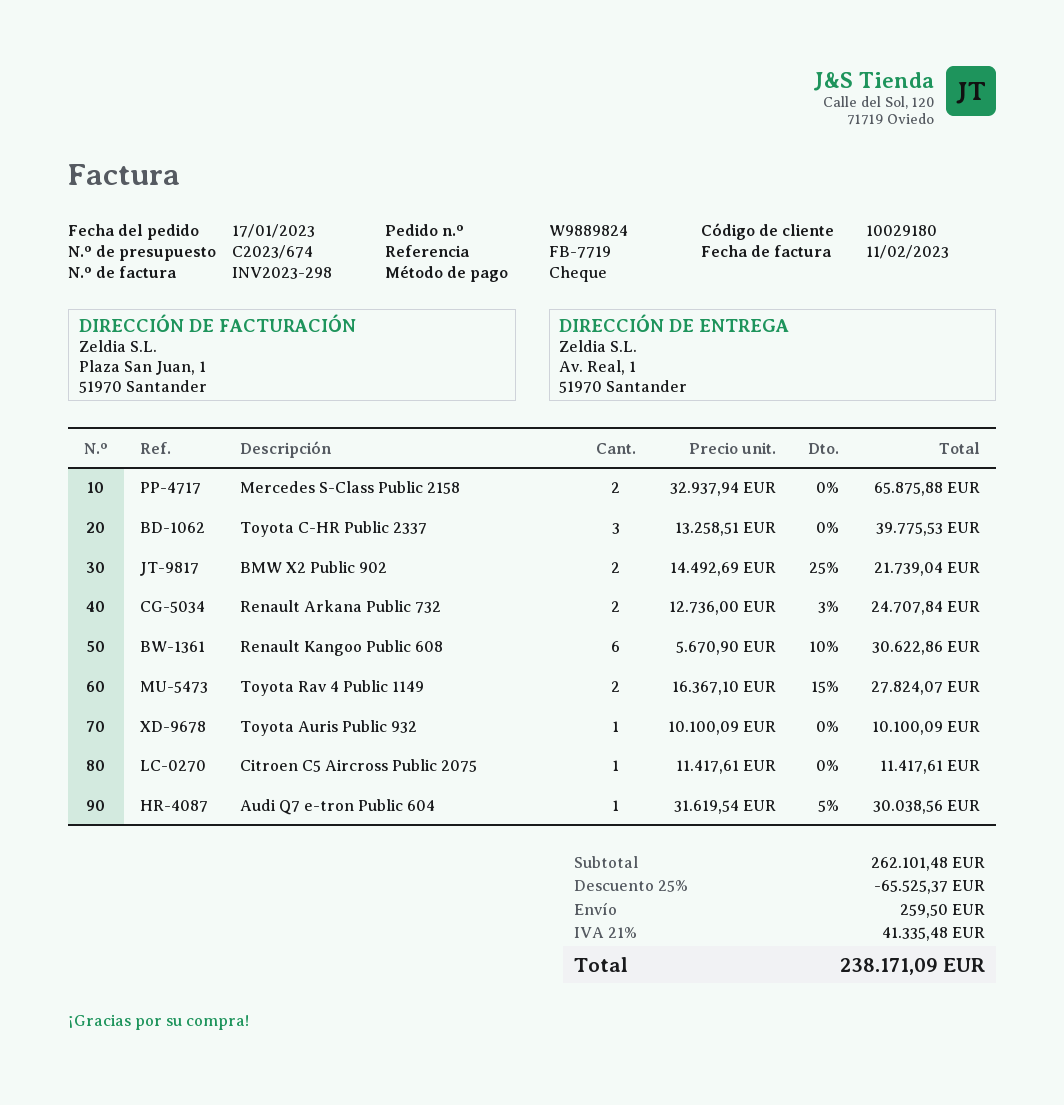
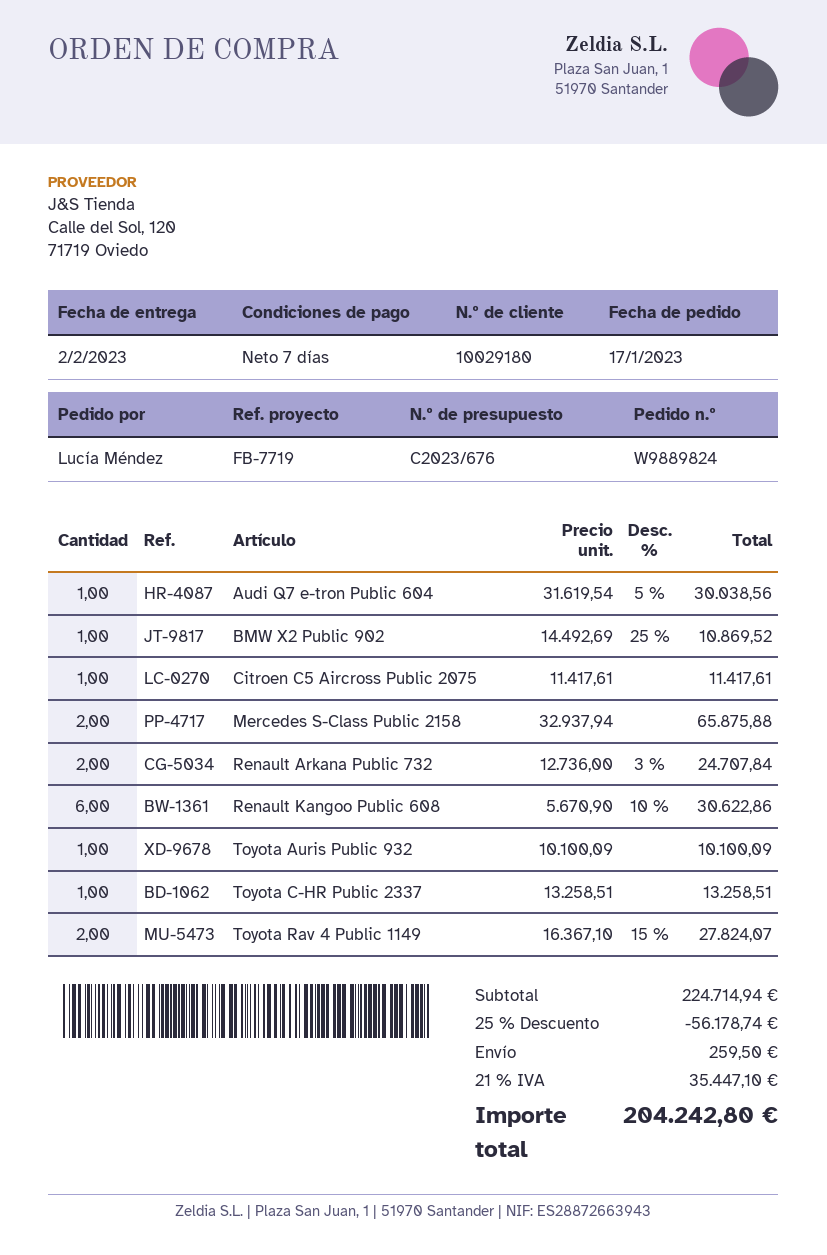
quote number: C2023/674 -> C2023/676
Toyota C-HR Public 2337: 3 x 13258.51 = 39775.53 -> 1 x 13258.51 = 13258.51
BMW X2 Public 902: 2 x 14492.69 - 25% = 21739.04 -> 1 x 14492.69 - 25% = 10869.52
subtotal: 262101.48 -> 224714.94
discount: 25% = 65525.37 -> 25% = 56178.74
tax: 21% = 41335.48 -> 21% = 35447.10
total: 238171.09 -> 204242.80

